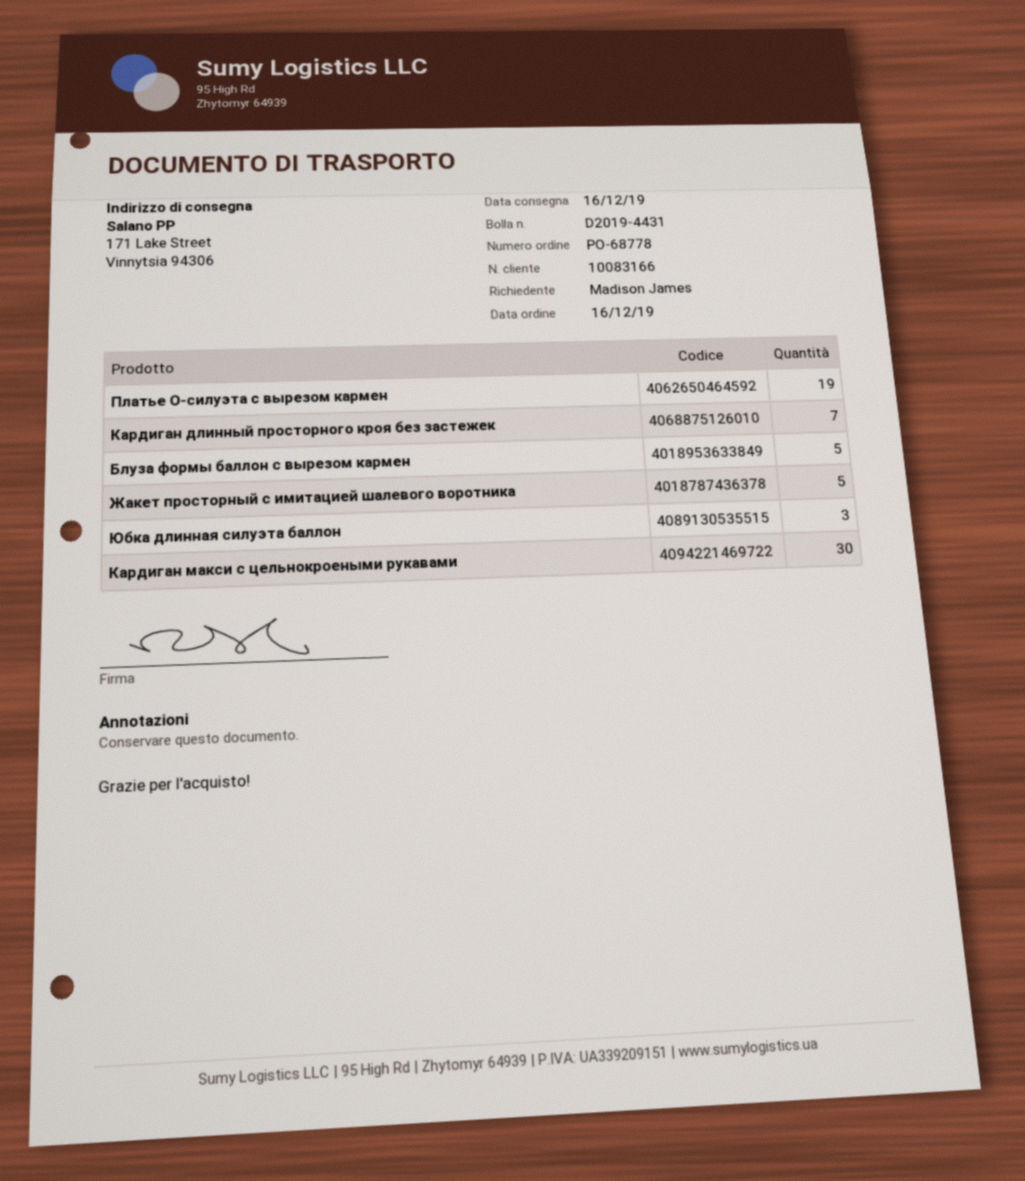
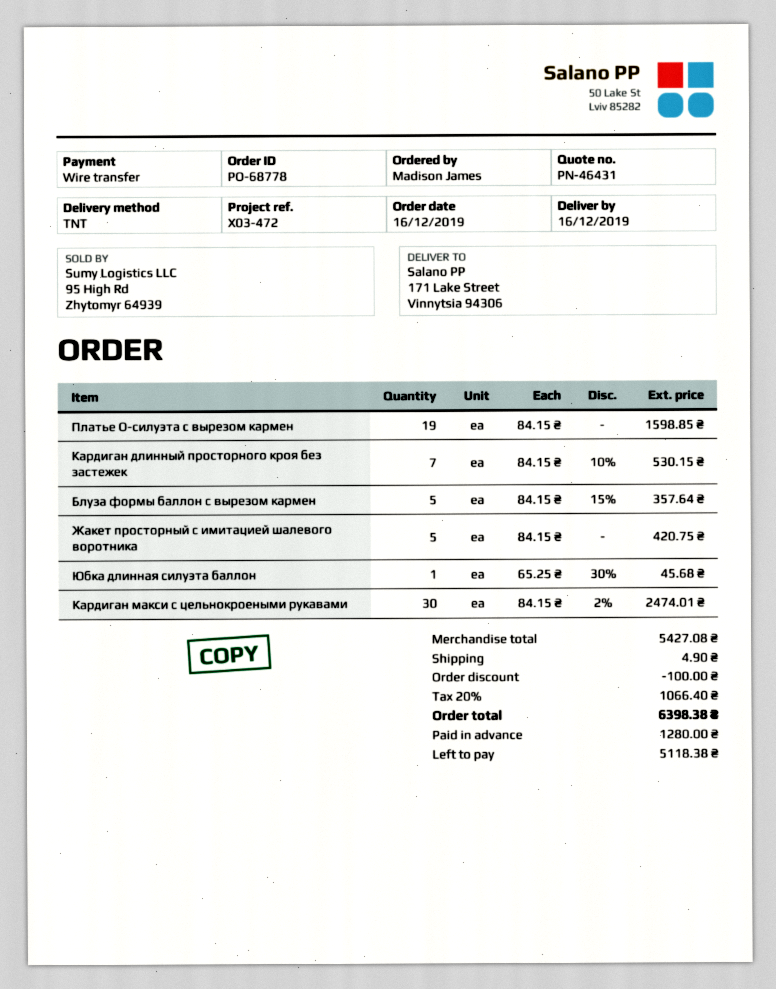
Юбка длинная силуэта баллон: 3 -> 1

